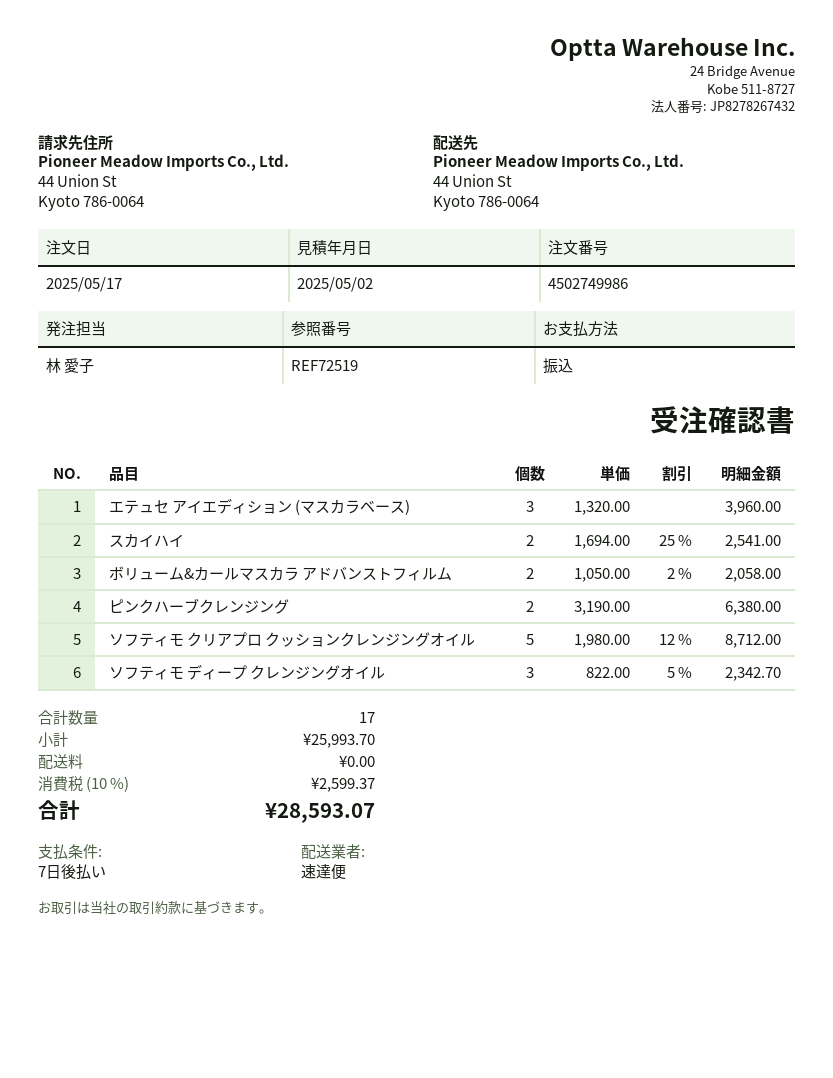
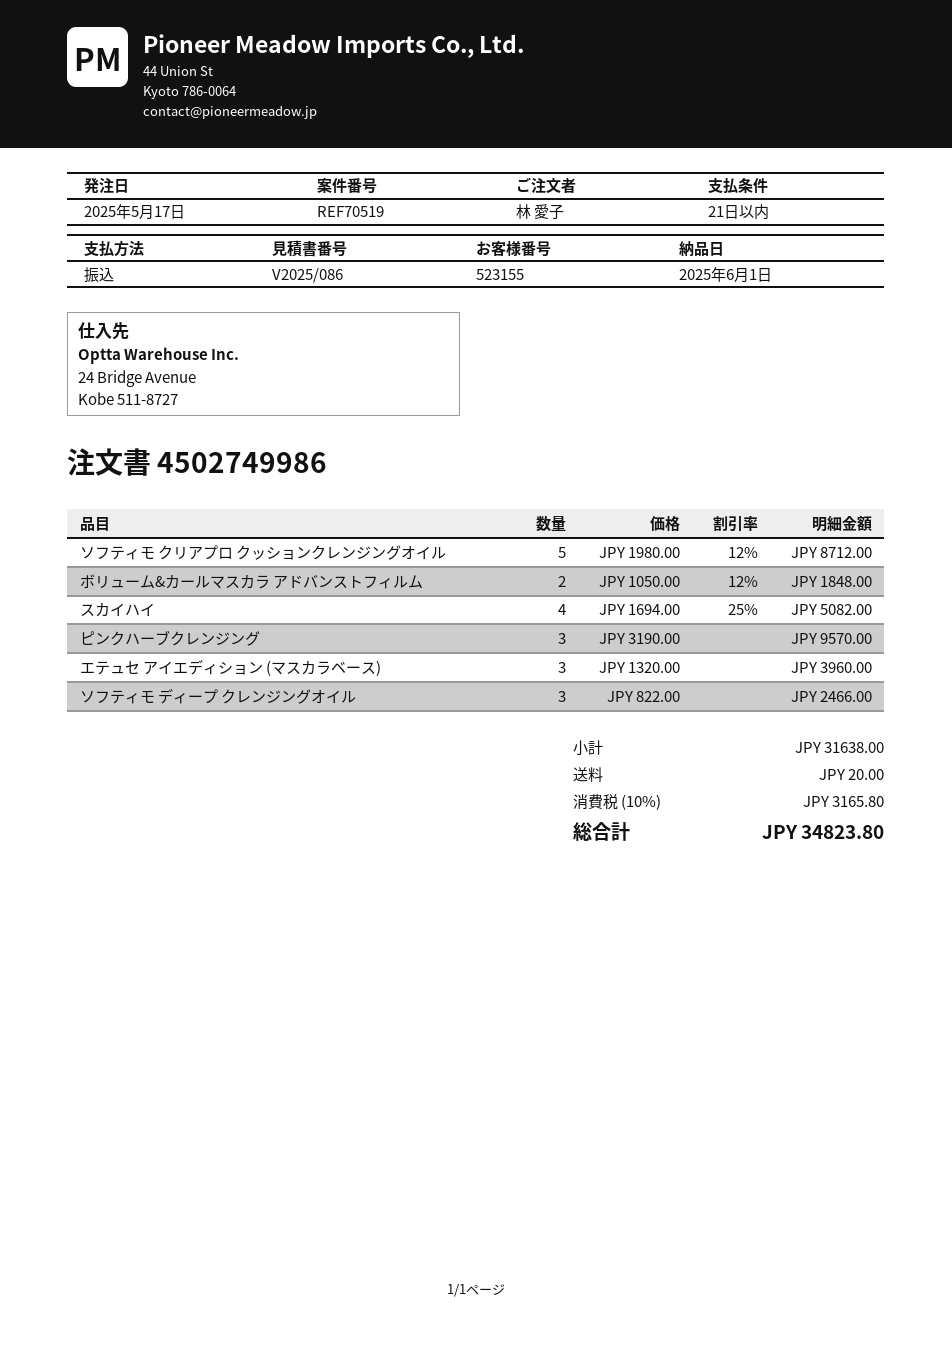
payment terms: 7 days -> 21 days
reference: REF72519 -> REF70519
スカイハイ: 2 x 1694.00 - 25% = 2541.00 -> 4 x 1694.00 - 25% = 5082.00
ボリューム&カールマスカラ アドバンストフィルム: 2 x 1050.00 - 2% = 2058.00 -> 2 x 1050.00 - 12% = 1848.00
ピンクハーブクレンジング: 2 x 3190.00 = 6380.00 -> 3 x 3190.00 = 9570.00
ソフティモ ディープ クレンジングオイル: 3 x 822.00 - 5% = 2342.70 -> 3 x 822.00 = 2466.00
subtotal: 25993.70 -> 31638.00
shipping: 0.00 -> 20.00
tax: 10% = 2599.37 -> 10% = 3165.80
total: 28593.07 -> 34823.80

